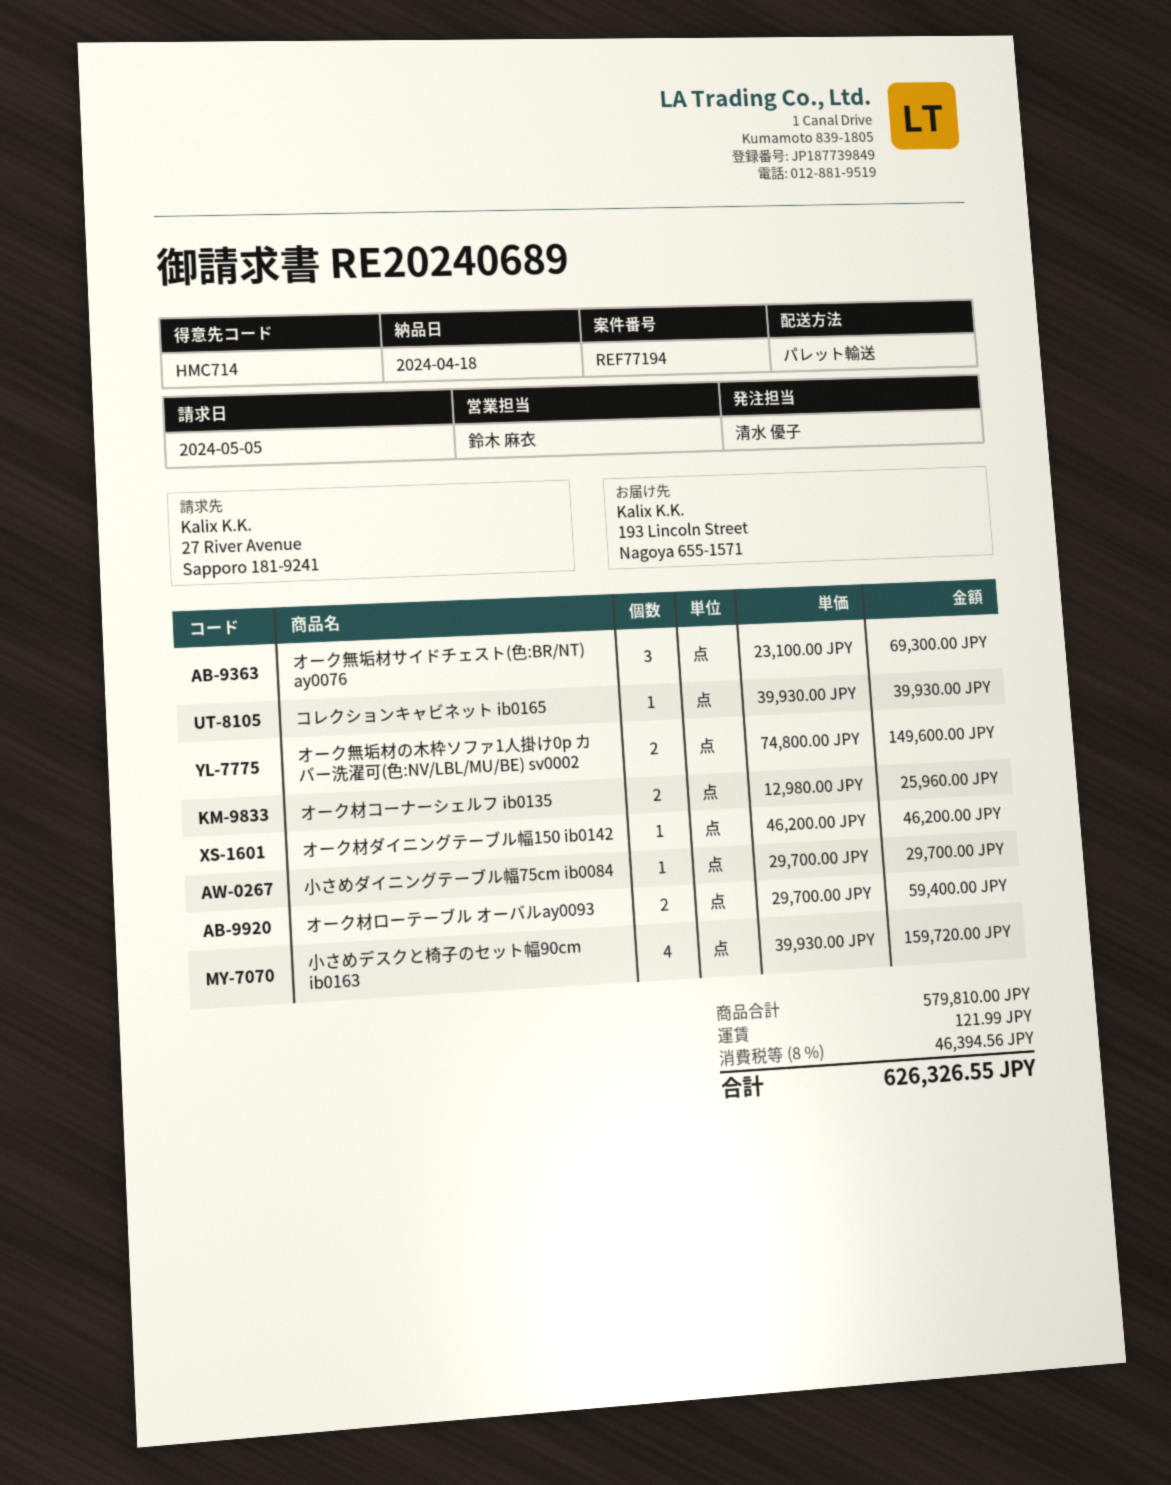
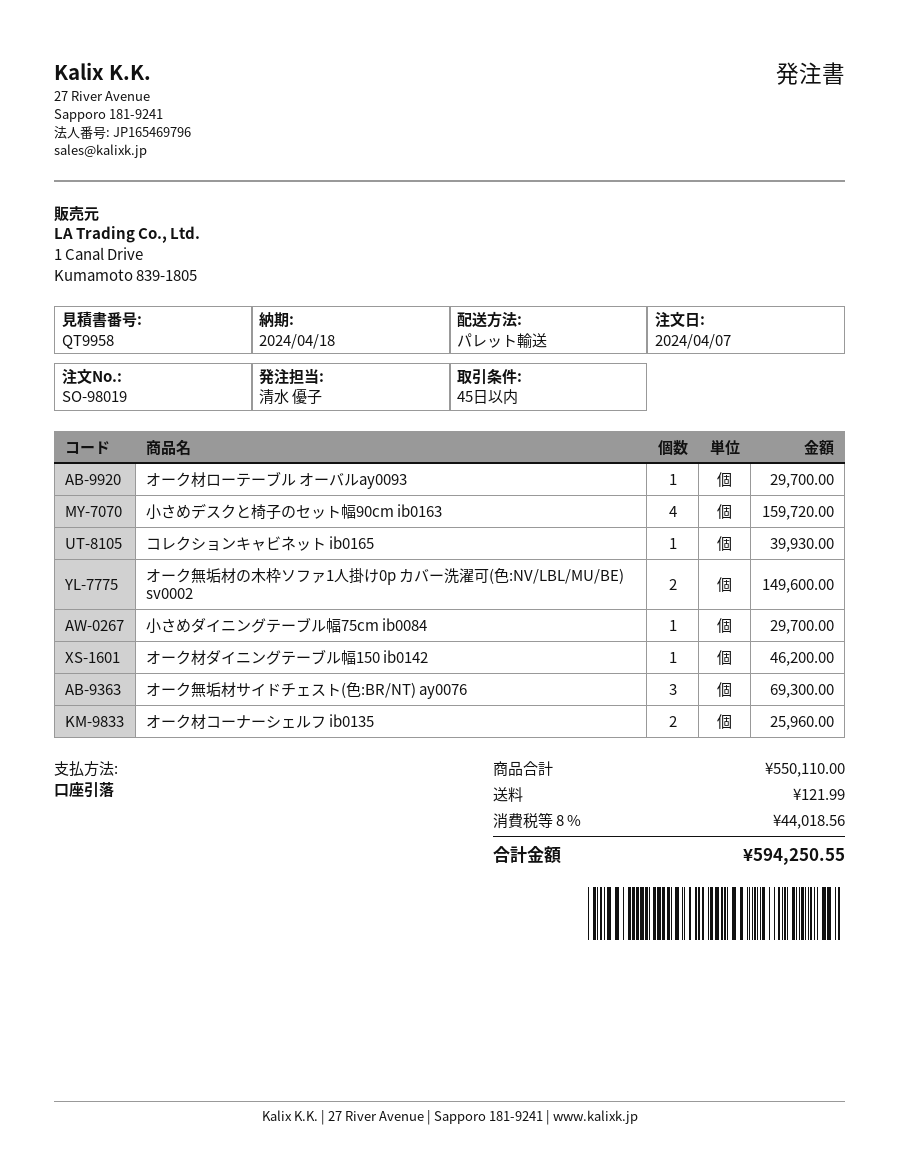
オーク材ローテーブル オーバルay0093: 2 for 59400.00 -> 1 for 29700.00
subtotal: 579810.00 -> 550110.00
tax: 8% = 46394.56 -> 8% = 44018.56
total: 626326.55 -> 594250.55

